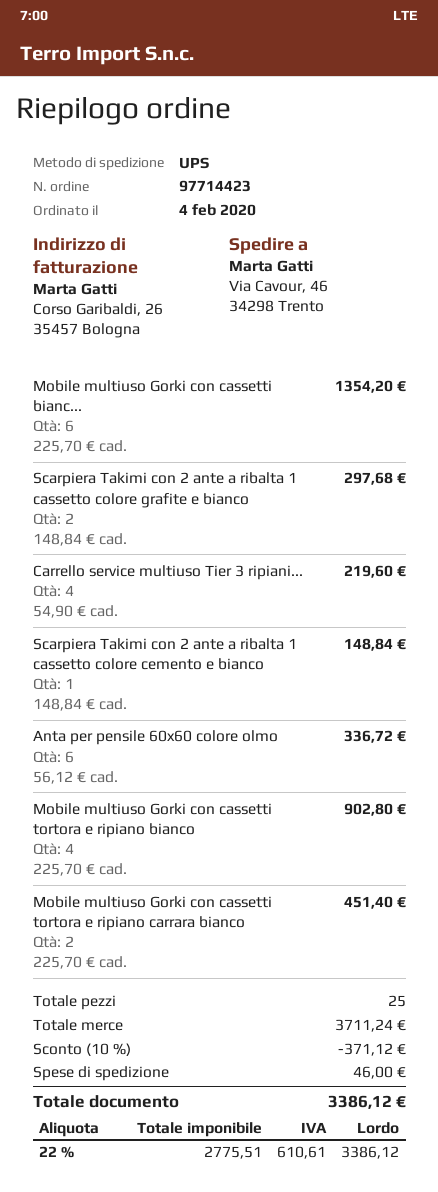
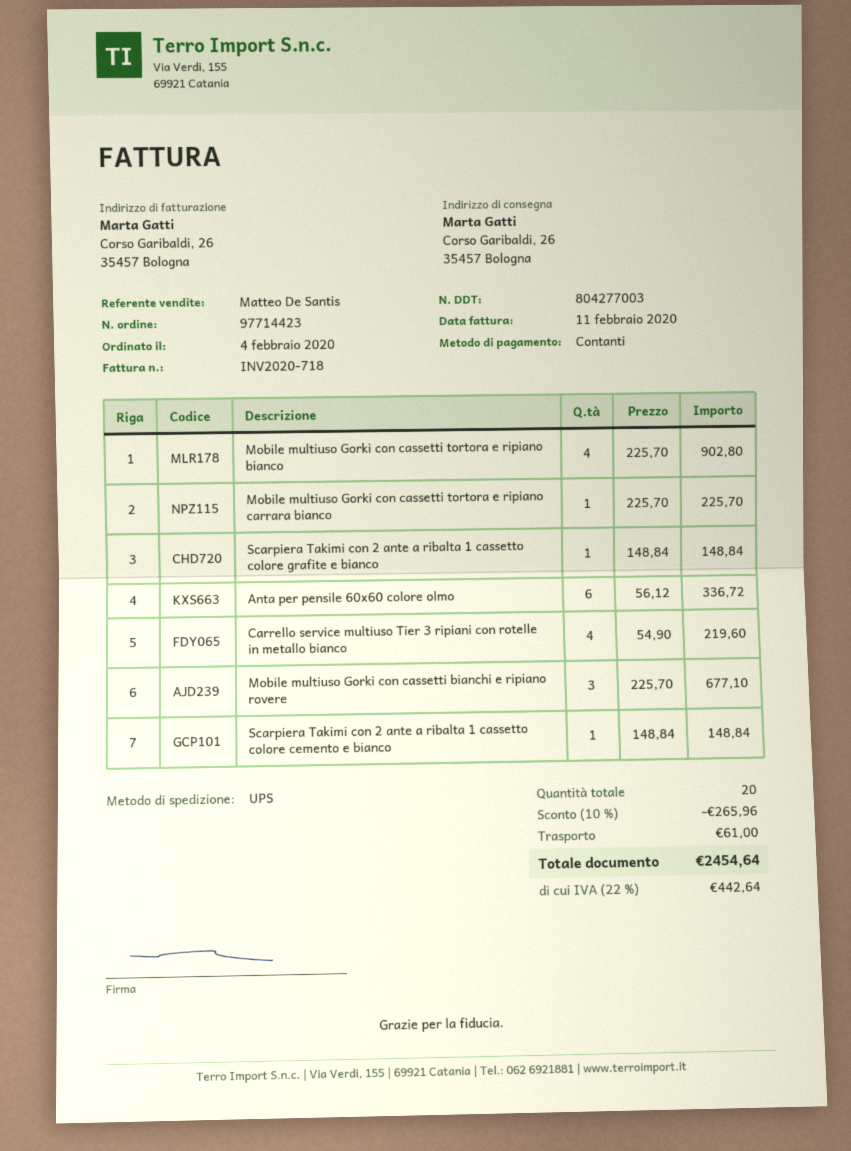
ship to: Via Cavour, 46, 34298 Trento -> Corso Garibaldi, 26, 35457 Bologna
Mobile multiuso Gorki con cassetti bianc...: 6 x 225.70 = 1354.20 -> 3 x 225.70 = 677.10
Scarpiera Takimi con 2 ante a ribalta 1 cassetto colore grafite e bianco: 2 x 148.84 = 297.68 -> 1 x 148.84 = 148.84
Mobile multiuso Gorki con cassetti tortora e ripiano carrara bianco: 2 x 225.70 = 451.40 -> 1 x 225.70 = 225.70
total quantity: 25 -> 20
discount: 10% = 371.12 -> 10% = 265.96
shipping: 46.00 -> 61.00
tax: 22% = 610.61 -> 22% = 442.64
total: 3386.12 -> 2454.64

